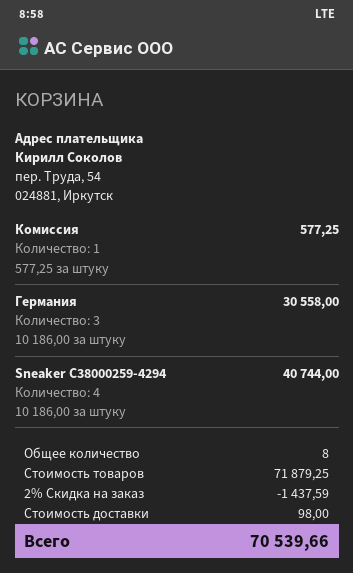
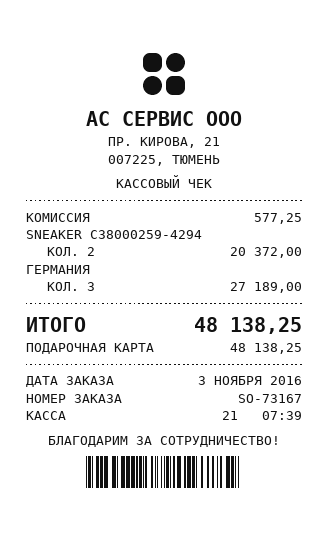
Германия: 3 for 30558.00 -> 3 for 27189.00
Sneaker C38000259-4294: 4 for 40744.00 -> 2 for 20372.00
discount: 2% = 1437.59 -> none
shipping: 98.00 -> none
total: 70539.66 -> 48138.25

